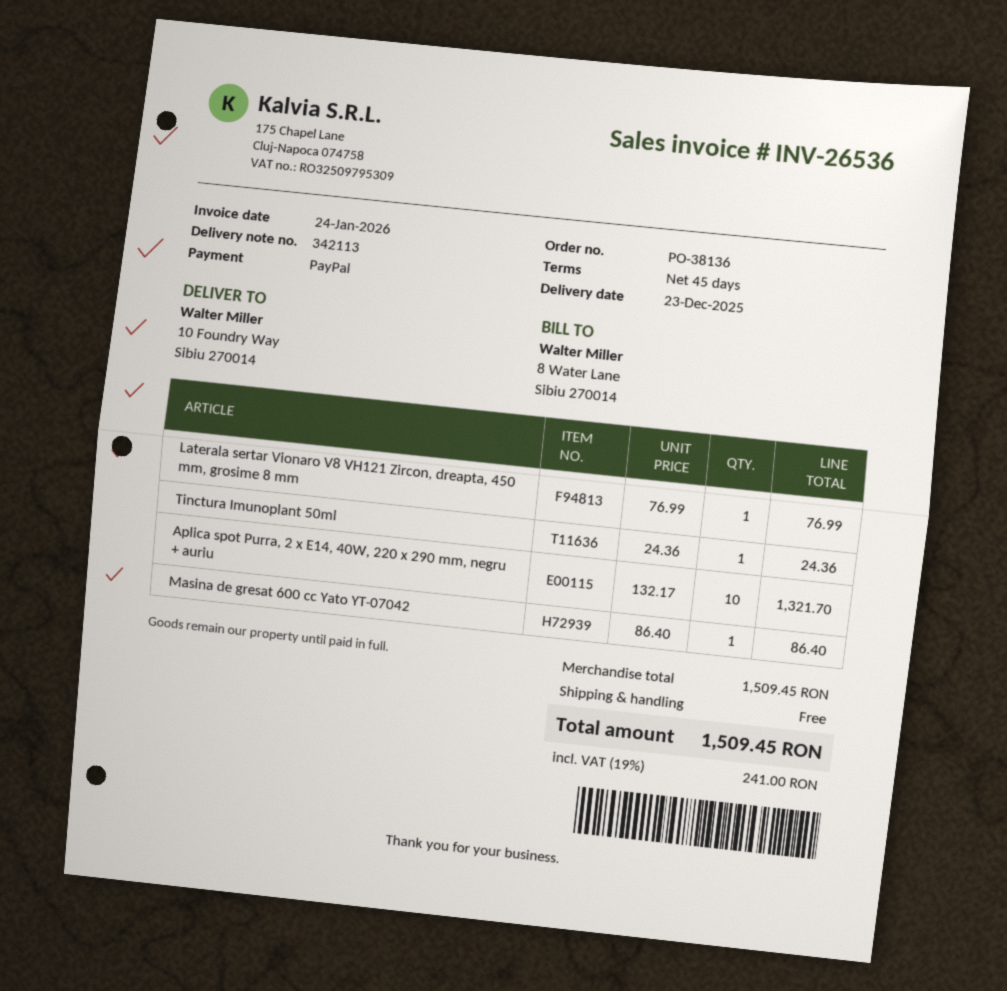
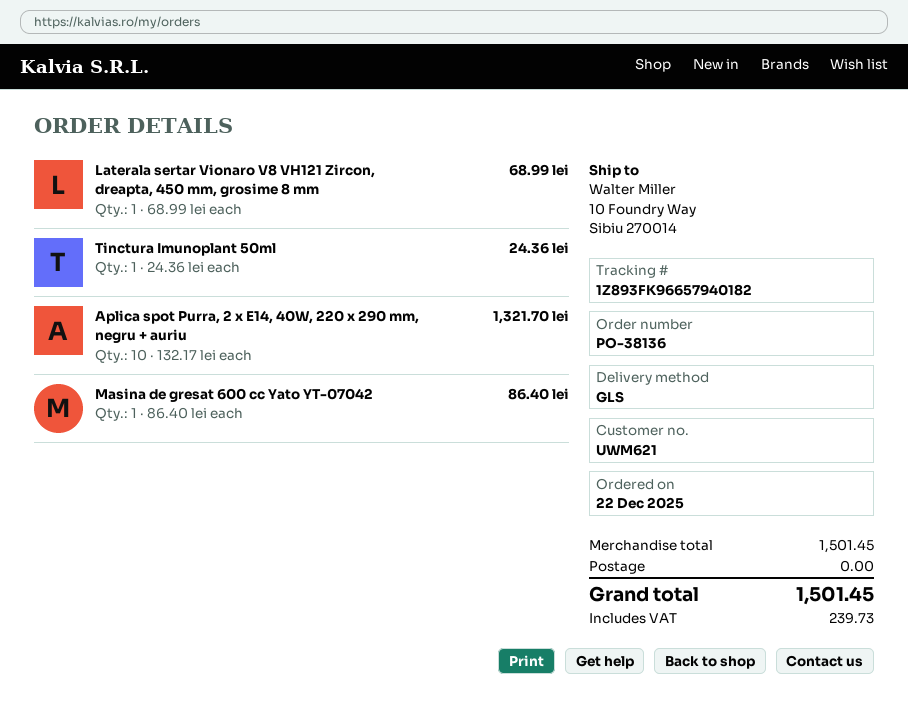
Laterala sertar Vionaro V8 VH121 Zircon, dreapta, 450 mm, grosime 8 mm: 1 x 76.99 = 76.99 -> 1 x 68.99 = 68.99
subtotal: 1509.45 -> 1501.45
tax: 241.00 -> 239.73
total: 1509.45 -> 1501.45

